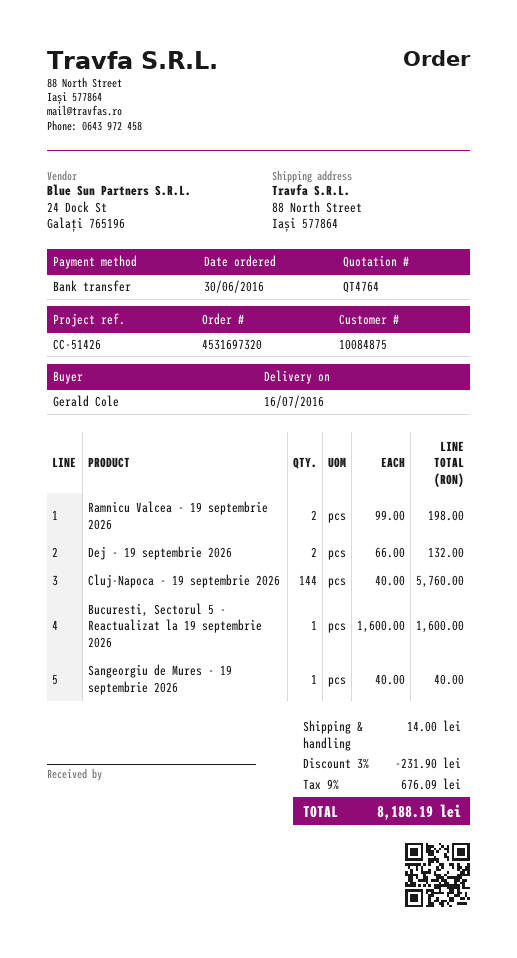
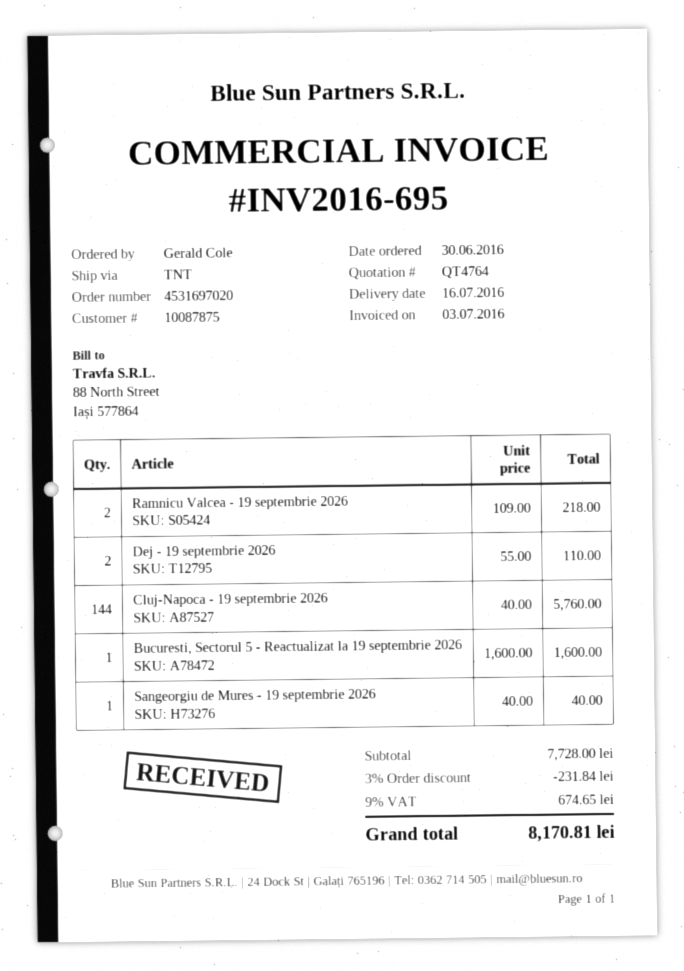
order number: 4531697320 -> 4531697020
customer number: 10084875 -> 10087875
Ramnicu Valcea - 19 septembrie 2026: 2 x 99.00 = 198.00 -> 2 x 109.00 = 218.00
Dej - 19 septembrie 2026: 2 x 66.00 = 132.00 -> 2 x 55.00 = 110.00
discount: 3% = 231.90 -> 3% = 231.84
shipping: 14.00 -> none
tax: 9% = 676.09 -> 9% = 674.65
total: 8188.19 -> 8170.81

